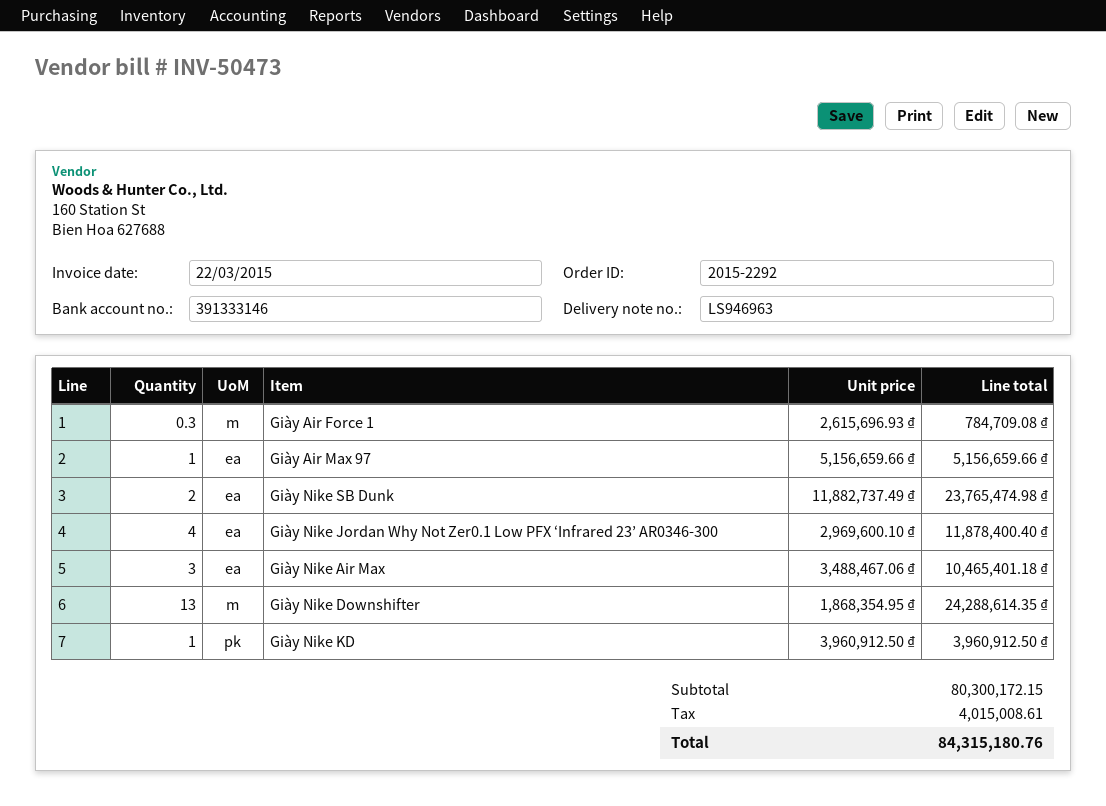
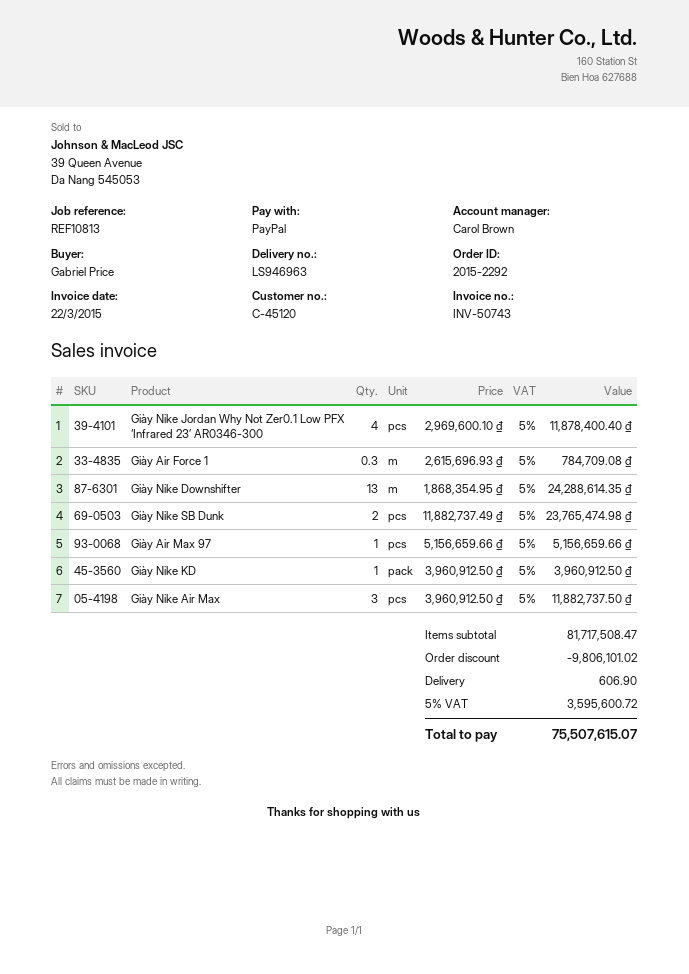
invoice number: INV-50473 -> INV-50743
Giày Nike Air Max: 3 x 3488467.06 = 10465401.18 -> 3 x 3960912.50 = 11882737.50
subtotal: 80300172.15 -> 81717508.47
discount: none -> 9806101.02
shipping: none -> 606.90
tax: 4015008.61 -> 3595600.72
total: 84315180.76 -> 75507615.07

